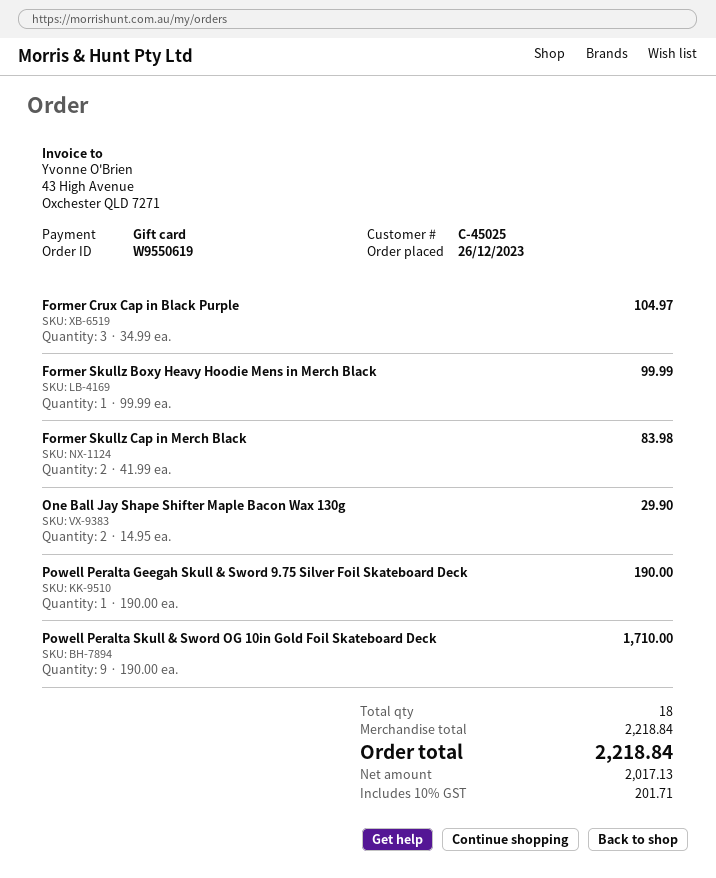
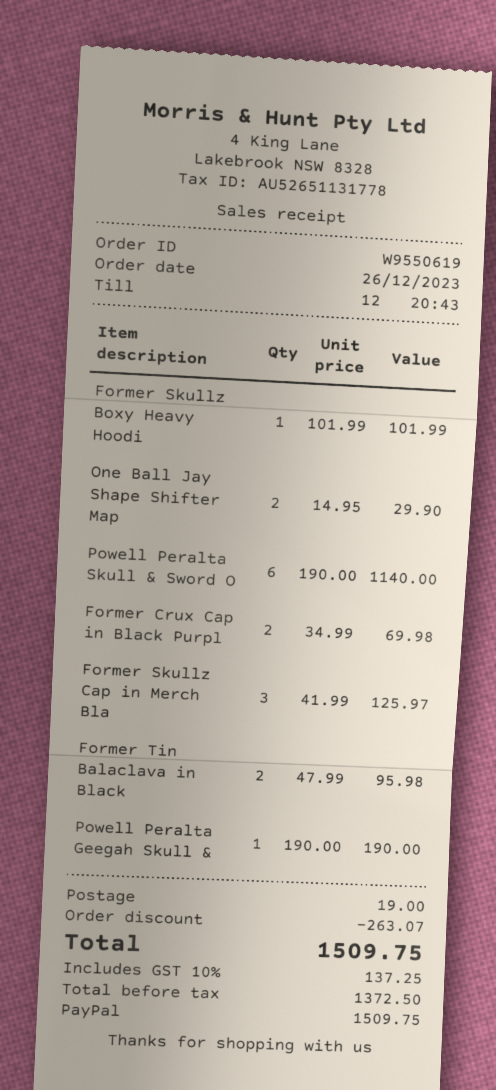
payment method: gift card -> PayPal
Former Crux Cap in Black Purple: 3 x 34.99 = 104.97 -> 2 x 34.99 = 69.98
Former Skullz Boxy Heavy Hoodie Mens in Merch Black: 1 x 99.99 = 99.99 -> 1 x 101.99 = 101.99
Former Skullz Cap in Merch Black: 2 x 41.99 = 83.98 -> 3 x 41.99 = 125.97
Powell Peralta Skull & Sword OG 10in Gold Foil Skateboard Deck: 9 x 190.00 = 1710.00 -> 6 x 190.00 = 1140.00
Former Tin Balaclava in Black: none -> 2 x 47.99 = 95.98
discount: none -> 263.07
shipping: none -> 19.00
net: 2017.13 -> 1372.50
tax: 10% = 201.71 -> 10% = 137.25
total: 2218.84 -> 1509.75

